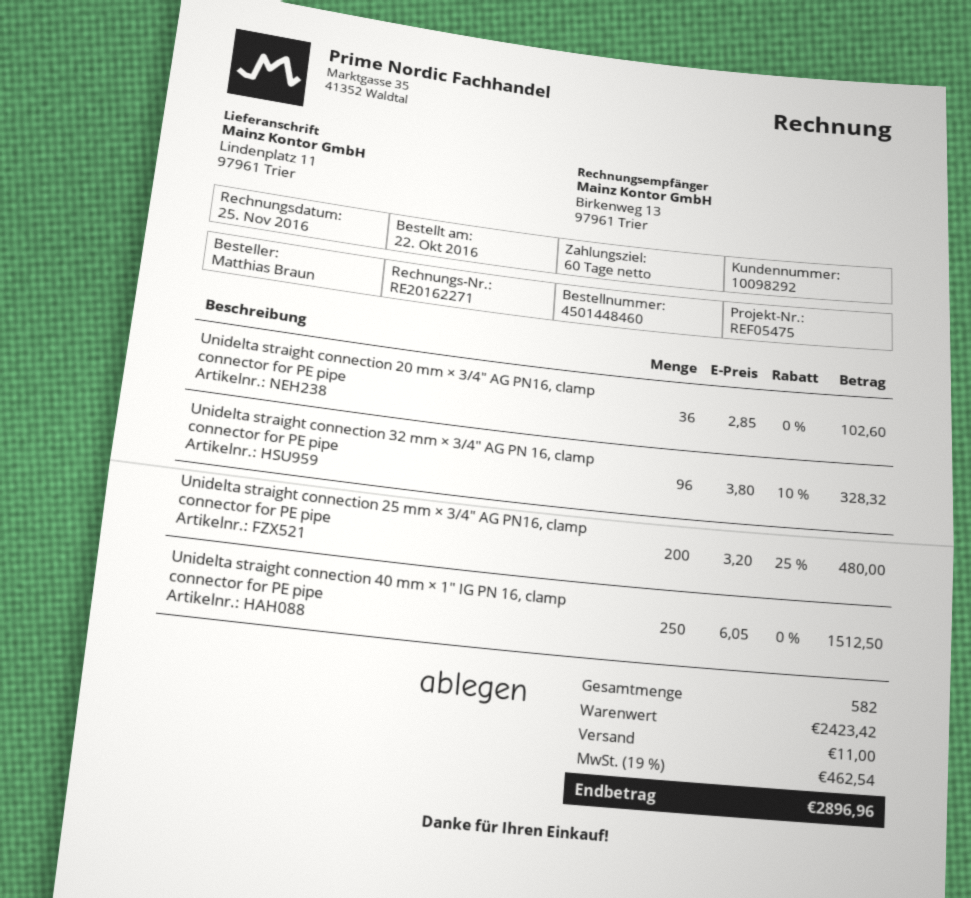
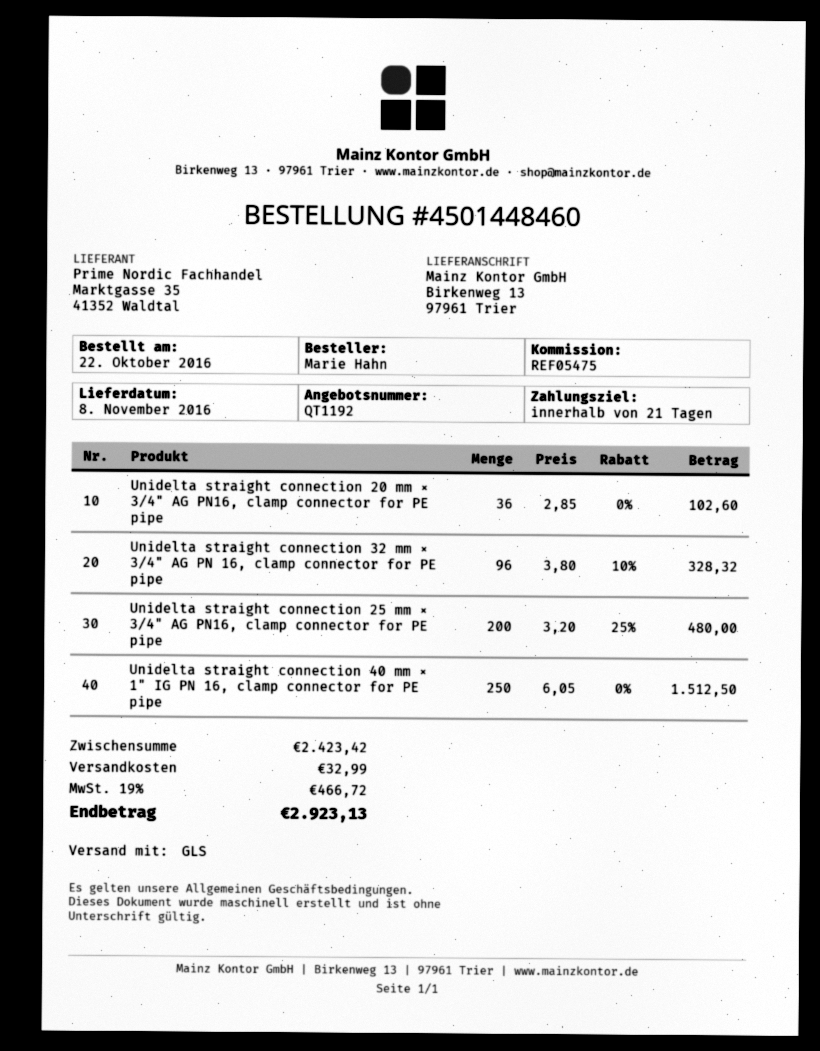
payment terms: 60 days -> 21 days
ordered by: Matthias Braun -> Marie Hahn
ship to: Lindenplatz 11, 97961 Trier -> Birkenweg 13, 97961 Trier
shipping: 11.00 -> 32.99
tax: 19% = 462.54 -> 19% = 466.72
total: 2896.96 -> 2923.13

